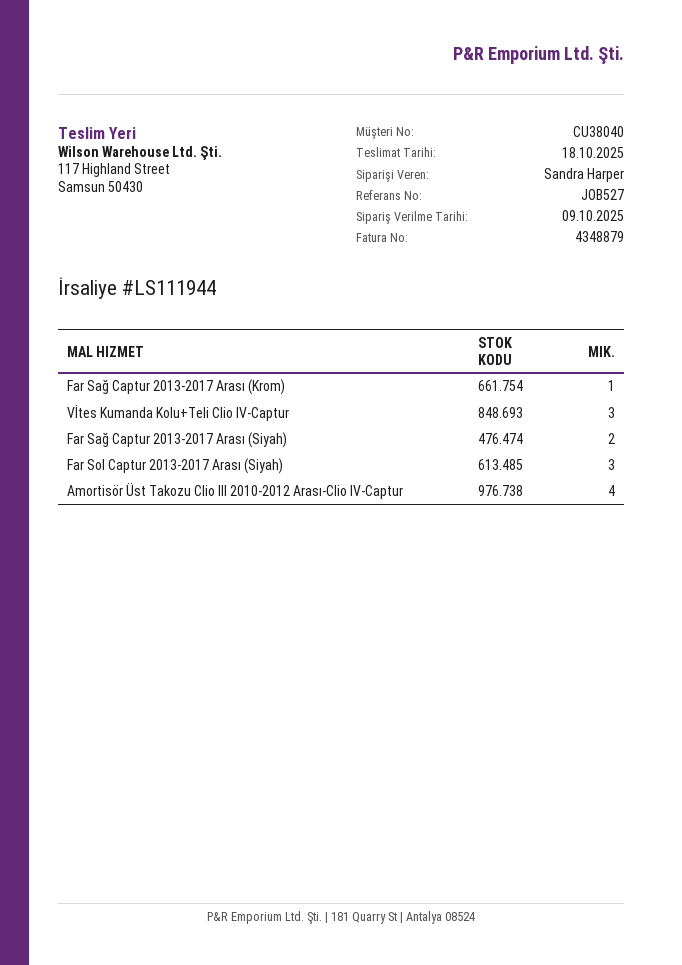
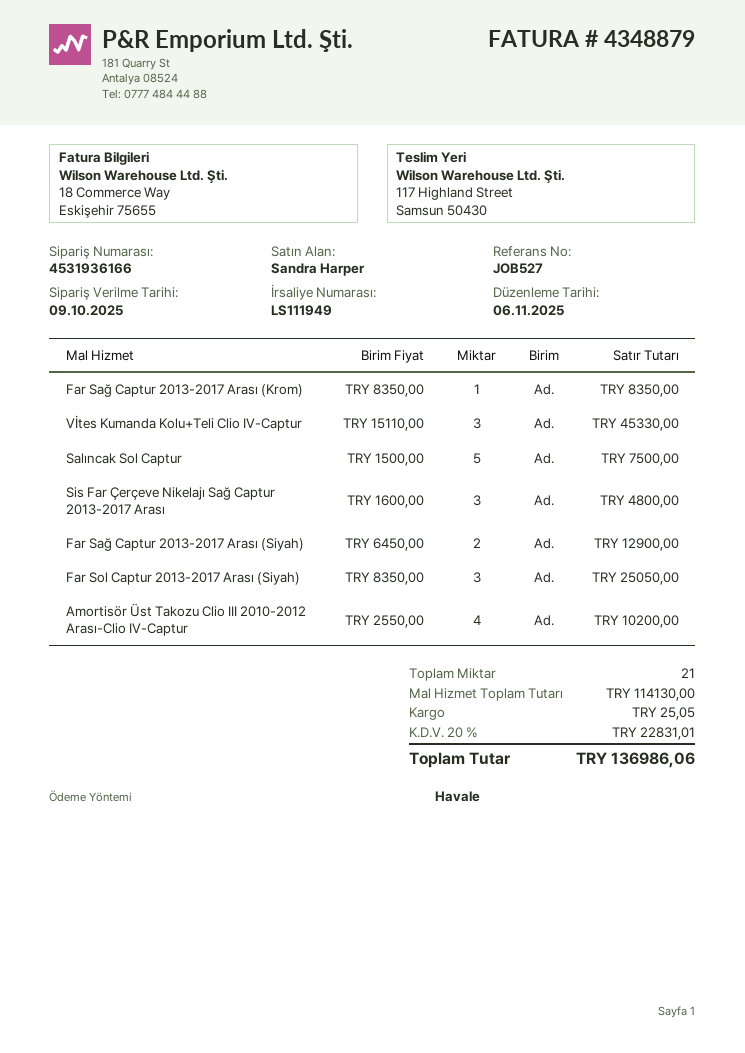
delivery note number: LS111944 -> LS111949
Salıncak Sol Captur: none -> 5
Sis Far Çerçeve Nikelajı Sağ Captur 2013-2017 Arası: none -> 3

